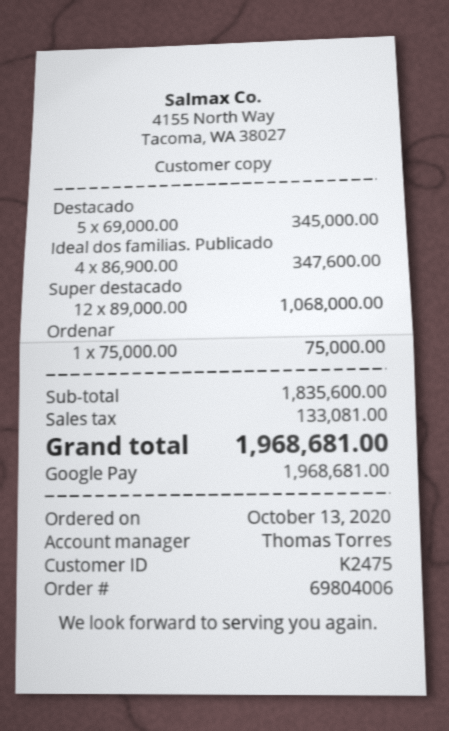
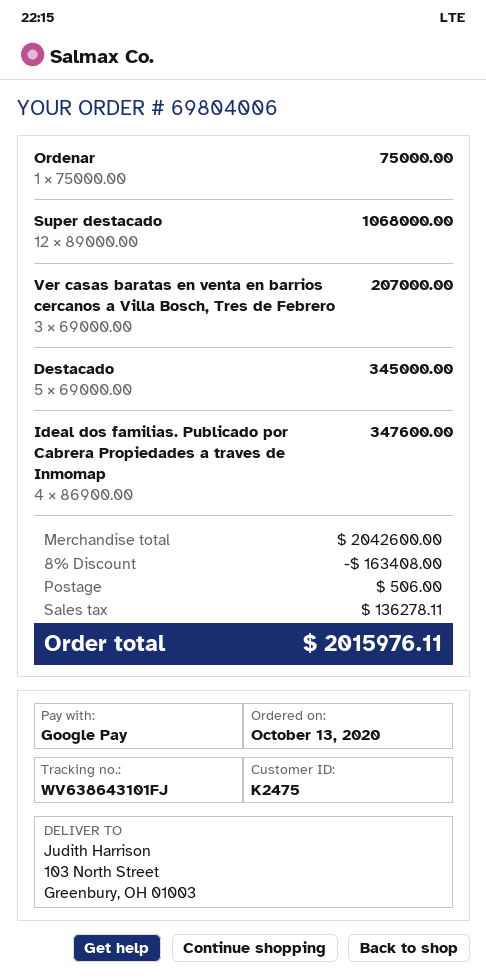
Ver casas baratas en venta en barrios cercanos a Villa Bosch, Tres de Febrero: none -> 3 x 69000.00 = 207000.00
subtotal: 1835600.00 -> 2042600.00
discount: none -> 8% = 163408.00
shipping: none -> 506.00
tax: 133081.00 -> 136278.11
total: 1968681.00 -> 2015976.11

